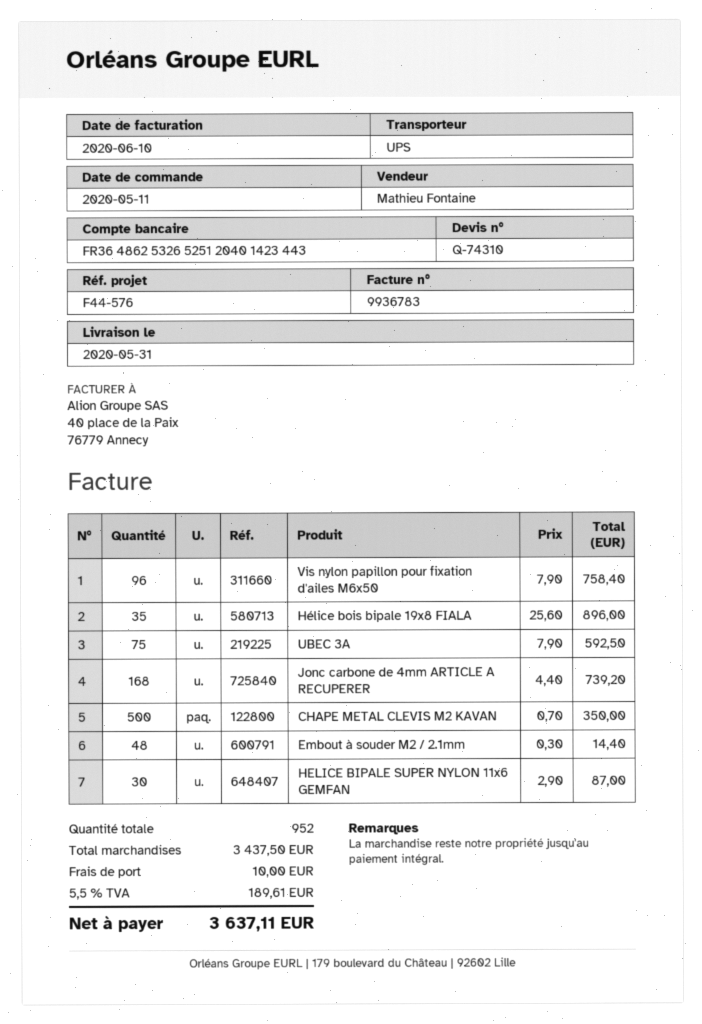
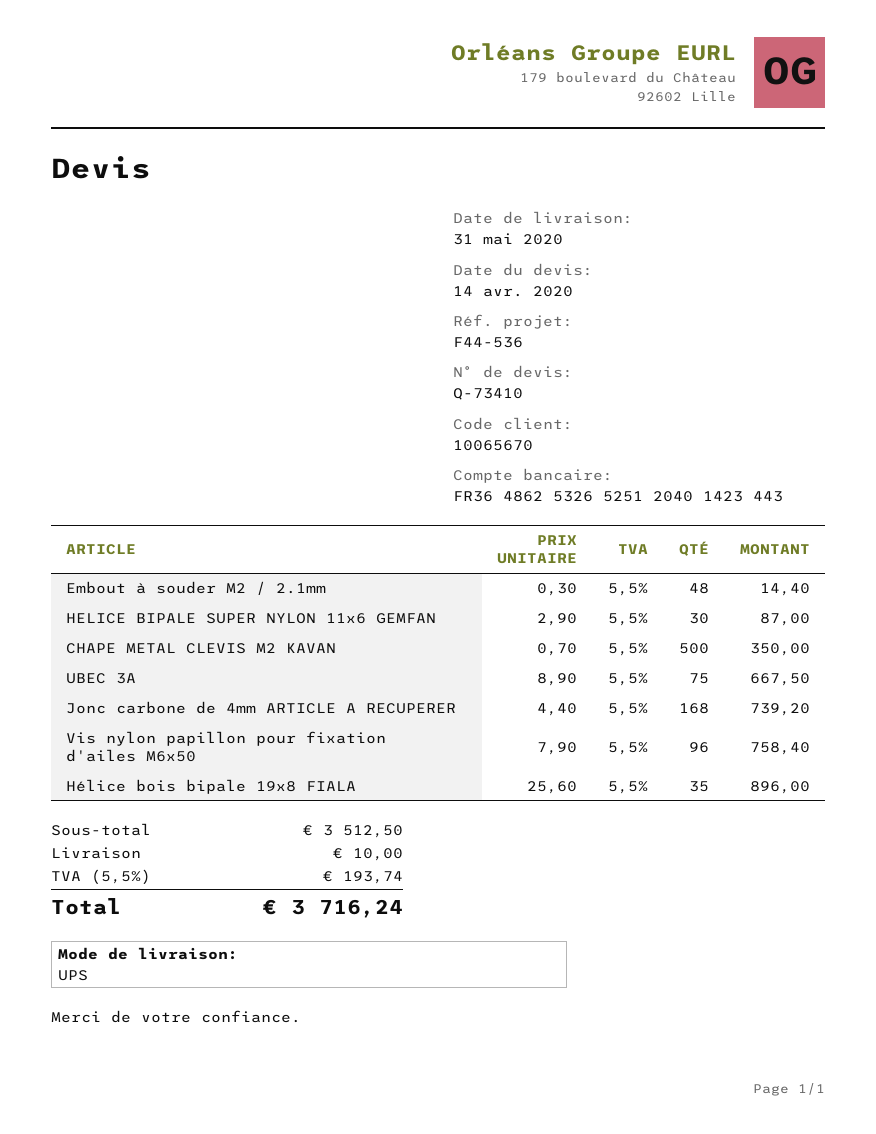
quote number: Q-74310 -> Q-73410
reference: F44-576 -> F44-536
UBEC 3A: 75 x 7.90 = 592.50 -> 75 x 8.90 = 667.50
subtotal: 3437.50 -> 3512.50
tax: 5.5% = 189.61 -> 5.5% = 193.74
total: 3637.11 -> 3716.24

